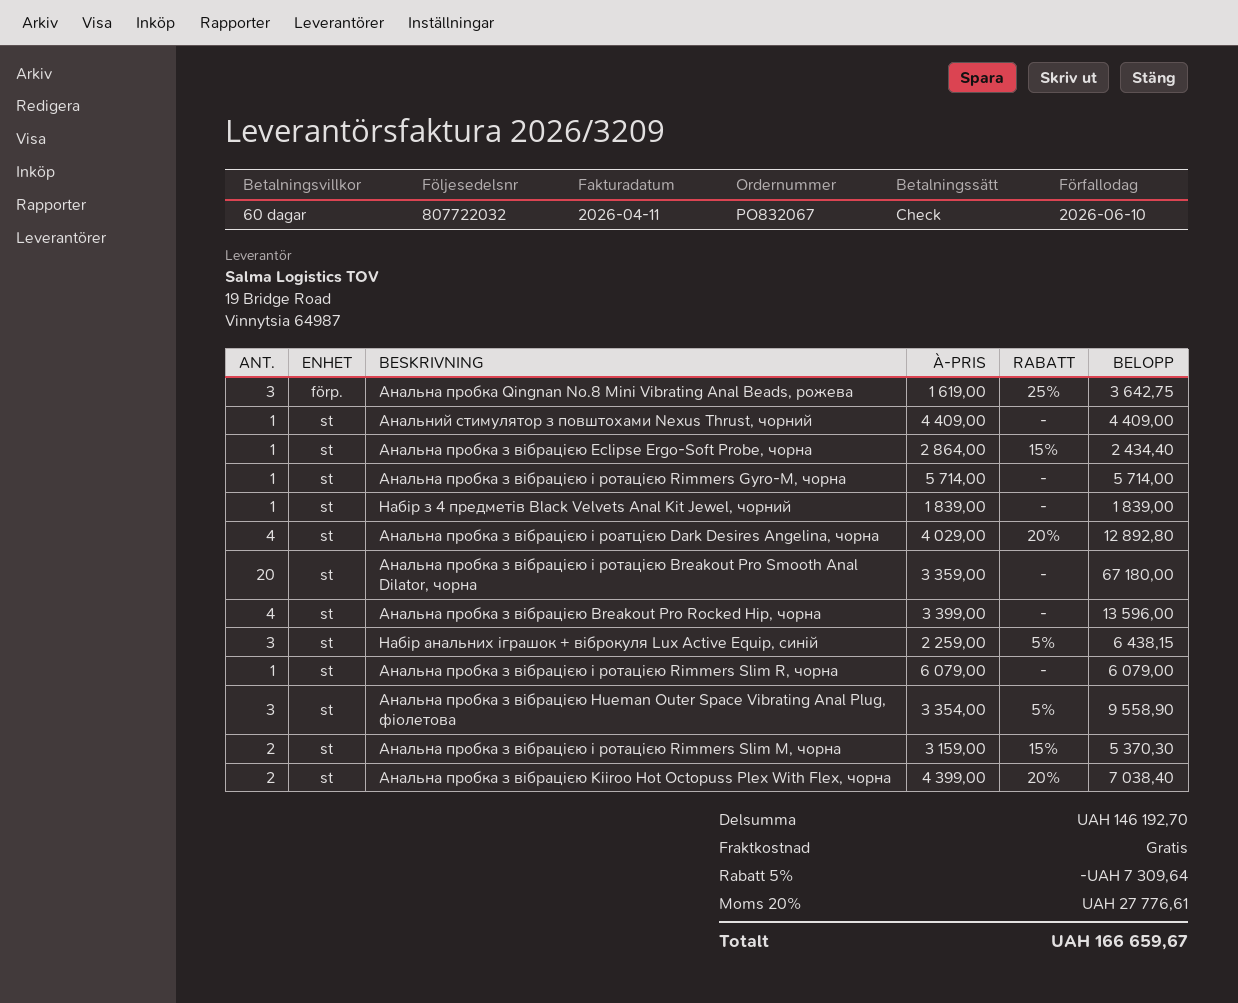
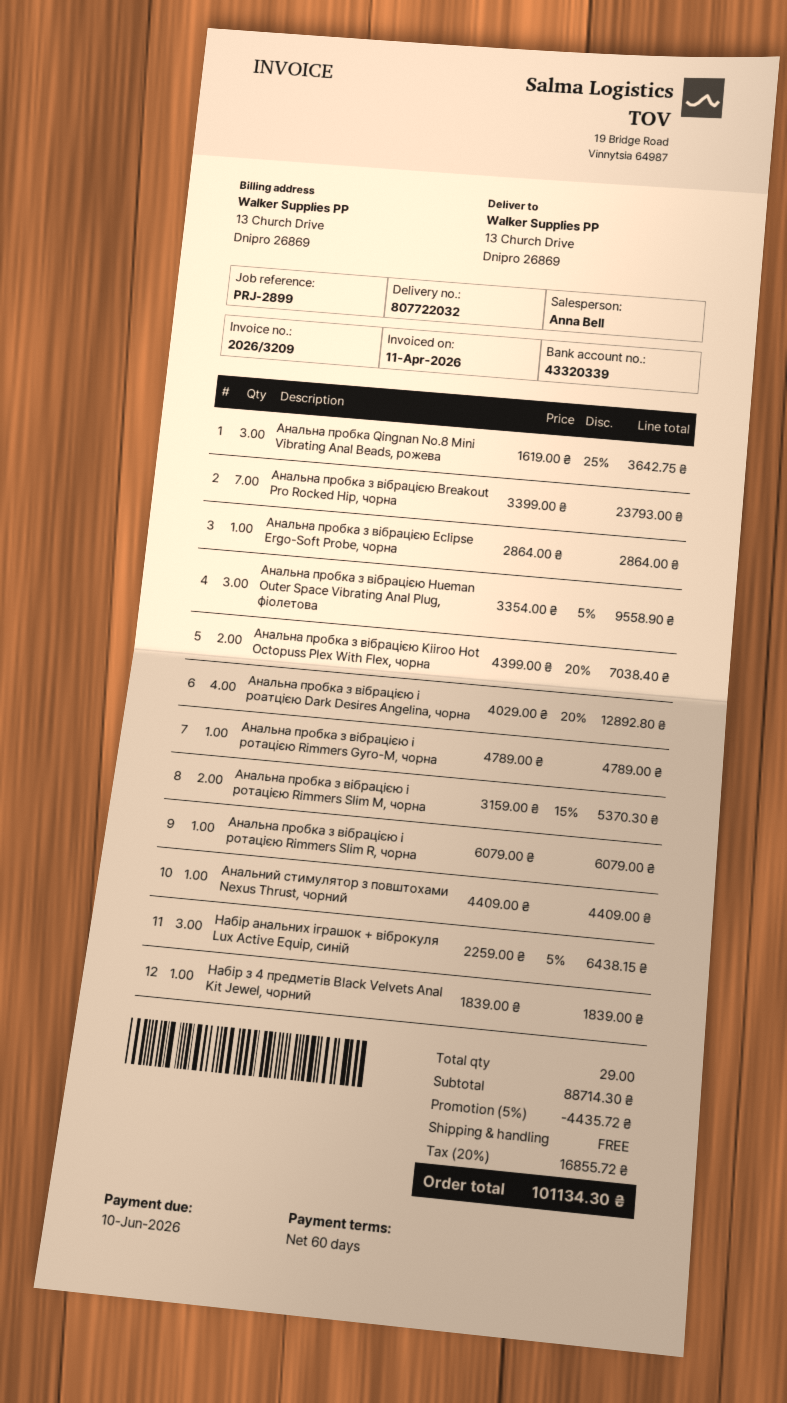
Анальна пробка з вібрацією Eclipse Ergo-Soft Probe, чорна: 1 x 2864.00 - 15% = 2434.40 -> 1 x 2864.00 = 2864.00
Анальна пробка з вібрацією і ротацією Rimmers Gyro-M, чорна: 1 x 5714.00 = 5714.00 -> 1 x 4789.00 = 4789.00
Анальна пробка з вібрацією і ротацією Breakout Pro Smooth Anal Dilator, чорна: 20 x 3359.00 = 67180.00 -> none
Анальна пробка з вібрацією Breakout Pro Rocked Hip, чорна: 4 x 3399.00 = 13596.00 -> 7 x 3399.00 = 23793.00
subtotal: 146192.70 -> 88714.30
discount: 5% = 7309.64 -> 5% = 4435.72
tax: 20% = 27776.61 -> 20% = 16855.72
total: 166659.67 -> 101134.30

